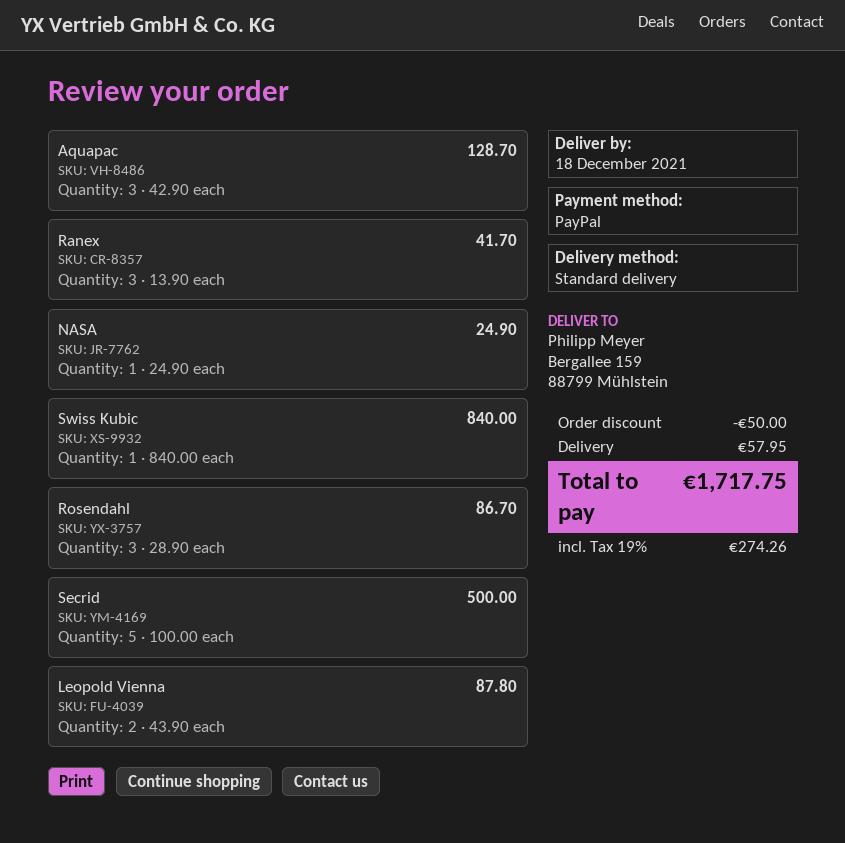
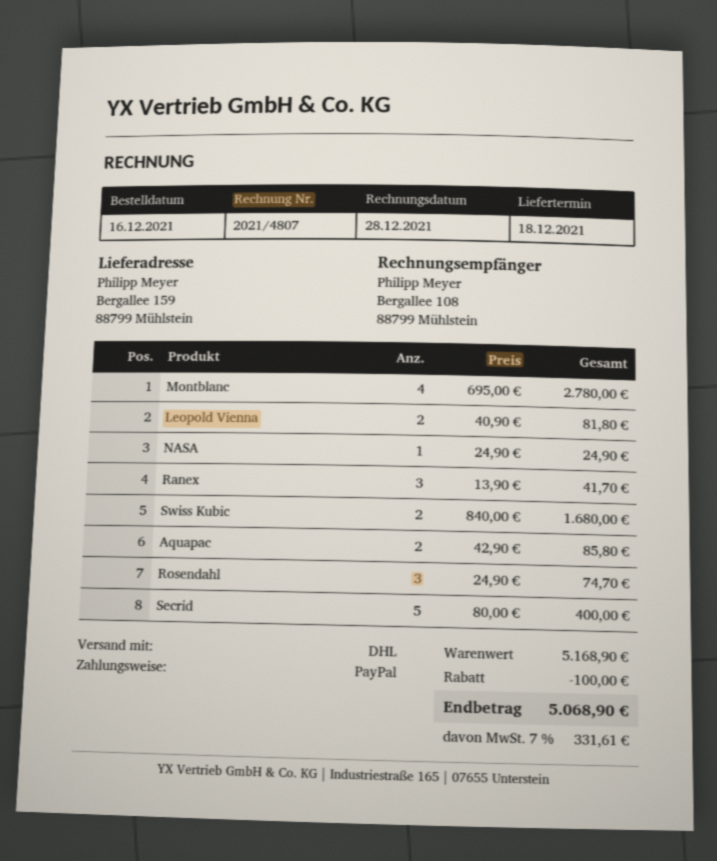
shipping method: standard -> DHL
Aquapac: 3 x 42.90 = 128.70 -> 2 x 42.90 = 85.80
Swiss Kubic: 1 x 840.00 = 840.00 -> 2 x 840.00 = 1680.00
Rosendahl: 3 x 28.90 = 86.70 -> 3 x 24.90 = 74.70
Secrid: 5 x 100.00 = 500.00 -> 5 x 80.00 = 400.00
Leopold Vienna: 2 x 43.90 = 87.80 -> 2 x 40.90 = 81.80
Montblanc: none -> 4 x 695.00 = 2780.00
discount: 50.00 -> 100.00
shipping: 57.95 -> none
tax: 19% = 274.26 -> 7% = 331.61
total: 1717.75 -> 5068.90

